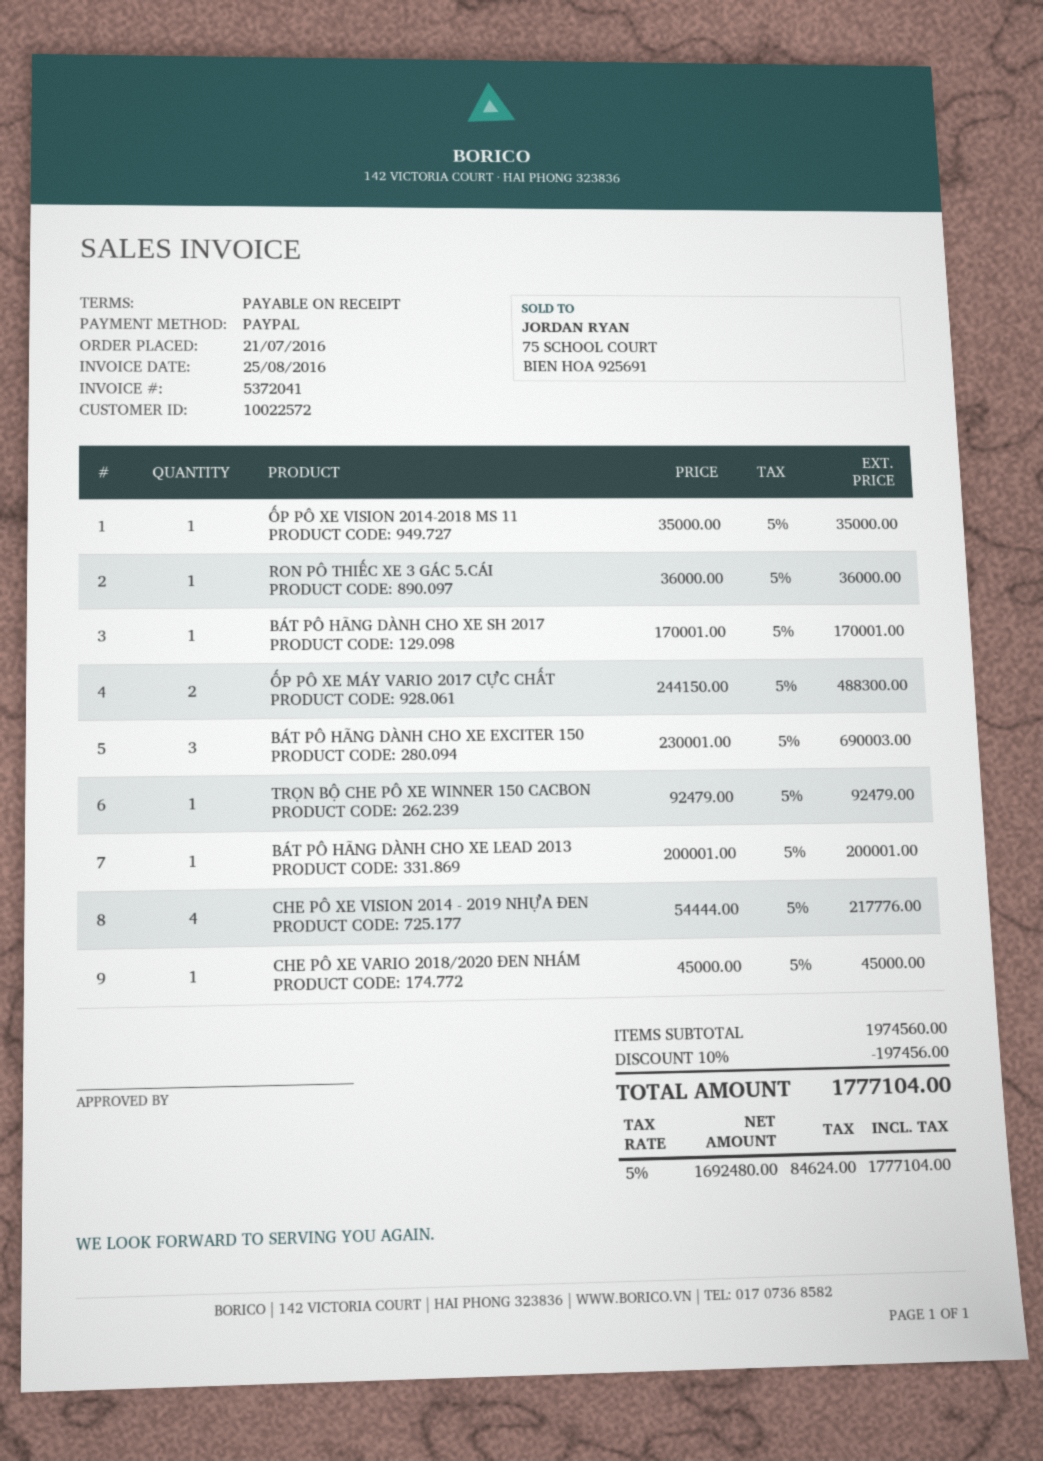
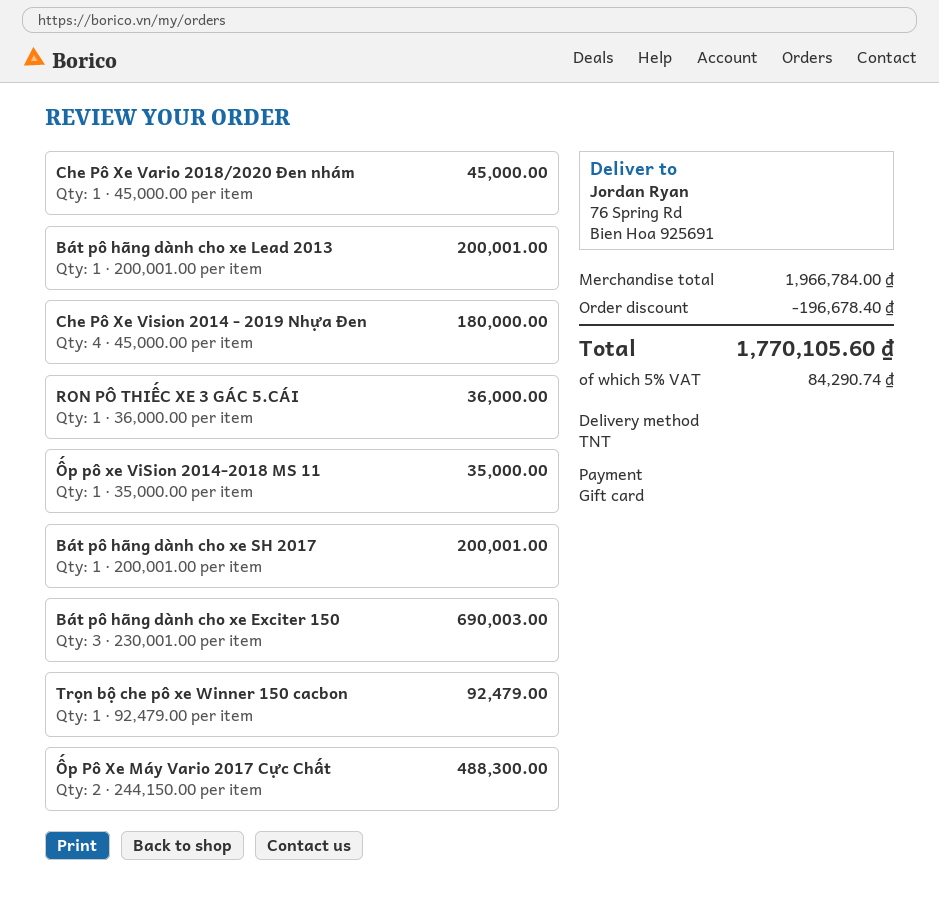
payment method: PayPal -> gift card
BÁT PÔ HÃNG DÀNH CHO XE SH 2017: 1 x 170001.00 = 170001.00 -> 1 x 200001.00 = 200001.00
CHE PÔ XE VISION 2014 - 2019 NHỰA ĐEN: 4 x 54444.00 = 217776.00 -> 4 x 45000.00 = 180000.00
subtotal: 1974560.00 -> 1966784.00
discount: 197456.00 -> 196678.40
tax: 5% = 84624.00 -> 5% = 84290.74
total: 1777104.00 -> 1770105.60

